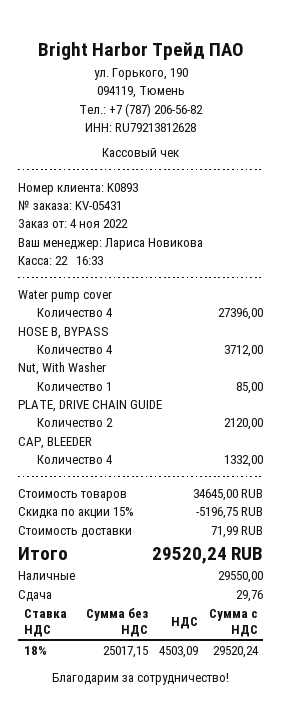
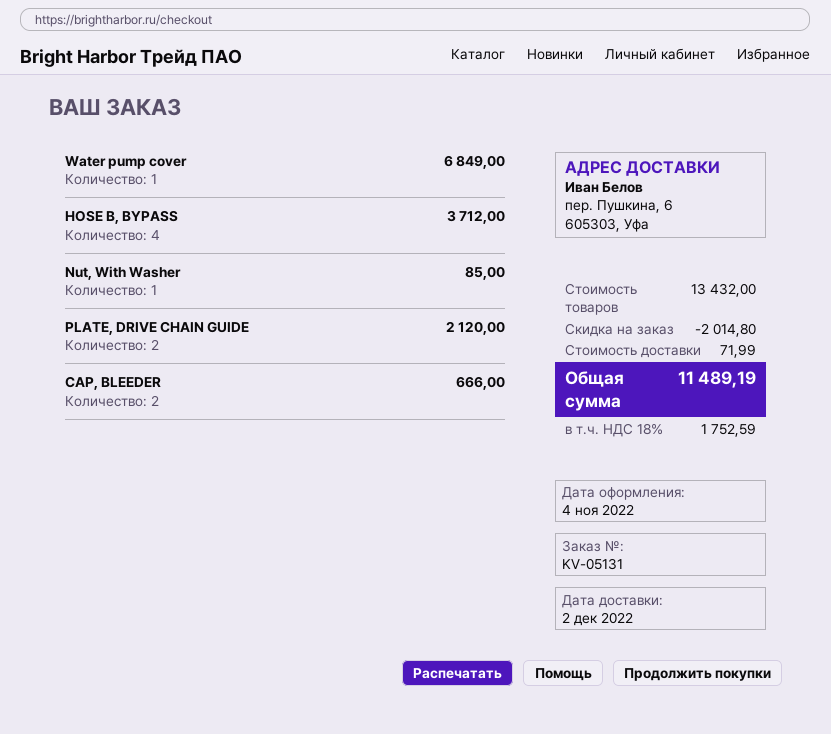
order number: KV-05431 -> KV-05131
Water pump cover: 4 for 27396.00 -> 1 for 6849.00
CAP, BLEEDER: 4 for 1332.00 -> 2 for 666.00
subtotal: 34645.00 -> 13432.00
discount: 5196.75 -> 2014.80
tax: 18% = 4503.09 -> 18% = 1752.59
total: 29520.24 -> 11489.19

